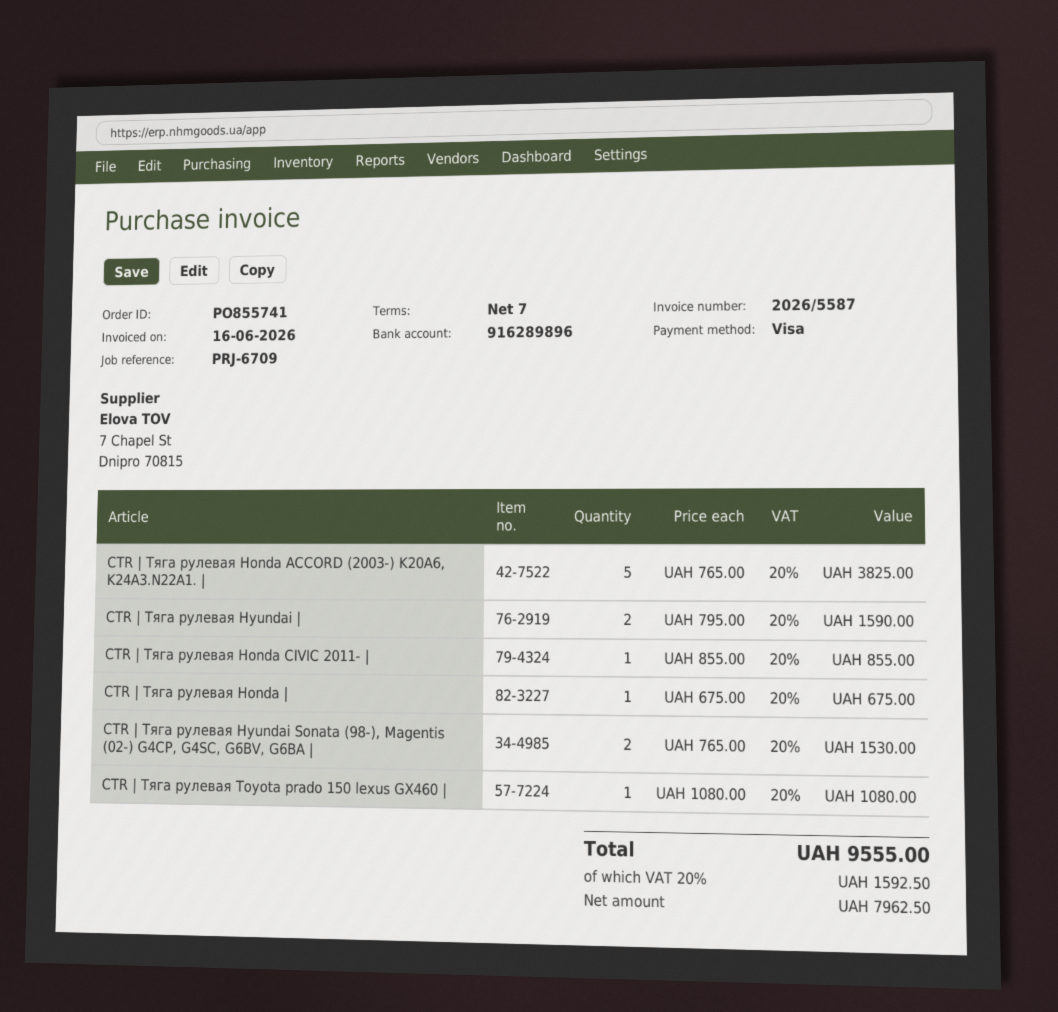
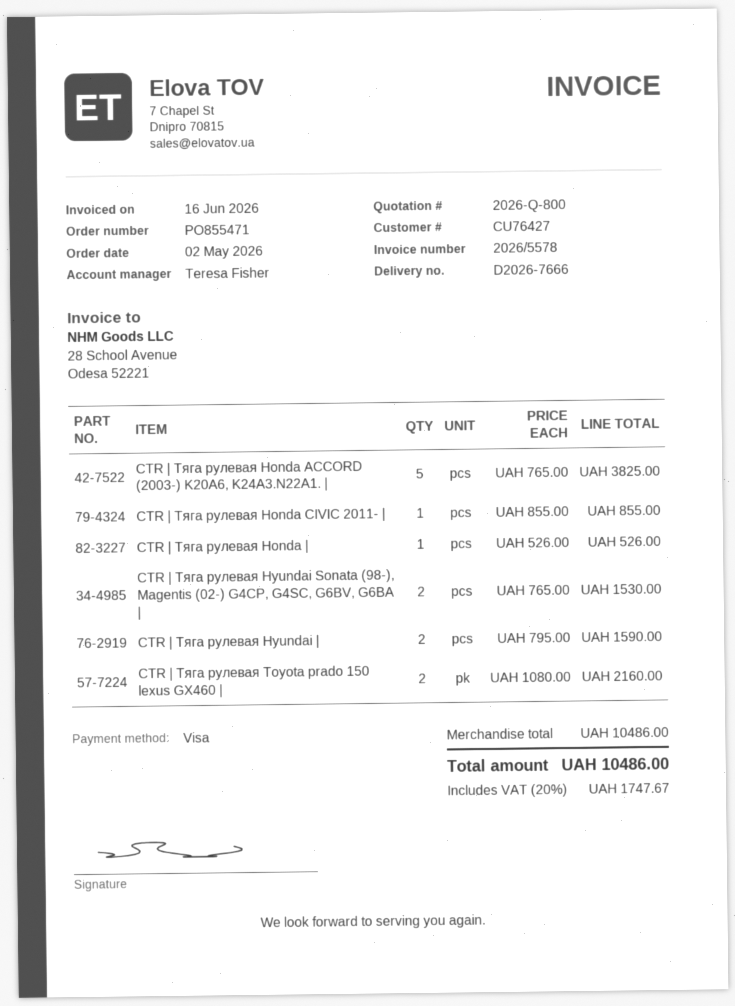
order number: PO855741 -> PO855471
invoice number: 2026/5587 -> 2026/5578
CTR | Тяга рулевая Honda |: 1 x 675.00 = 675.00 -> 1 x 526.00 = 526.00
CTR | Тяга рулевая Toyota prado 150 lexus GX460 |: 1 x 1080.00 = 1080.00 -> 2 x 1080.00 = 2160.00
tax: 20% = 1592.50 -> 20% = 1747.67
total: 9555.00 -> 10486.00

